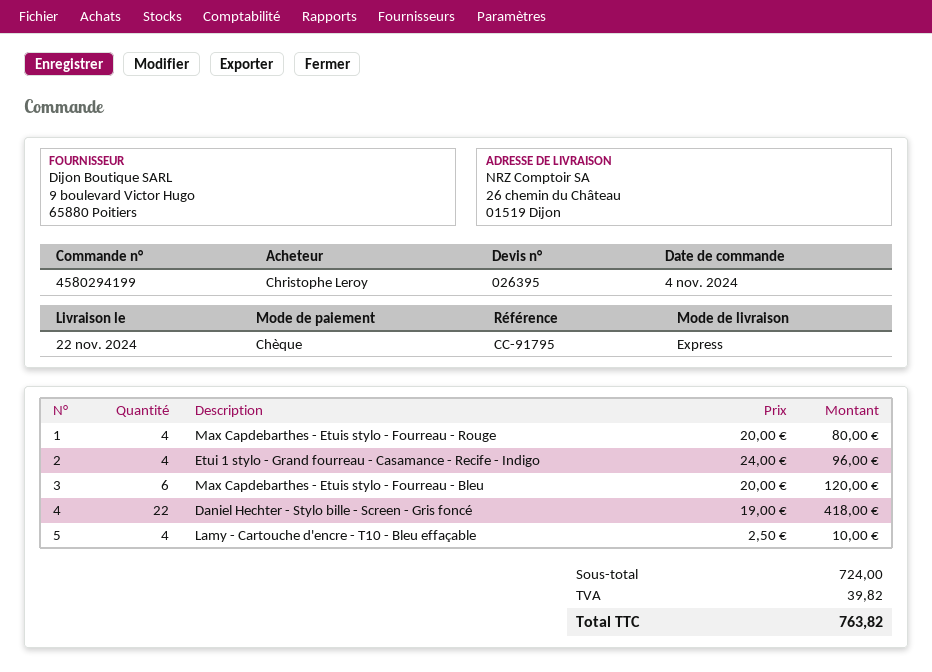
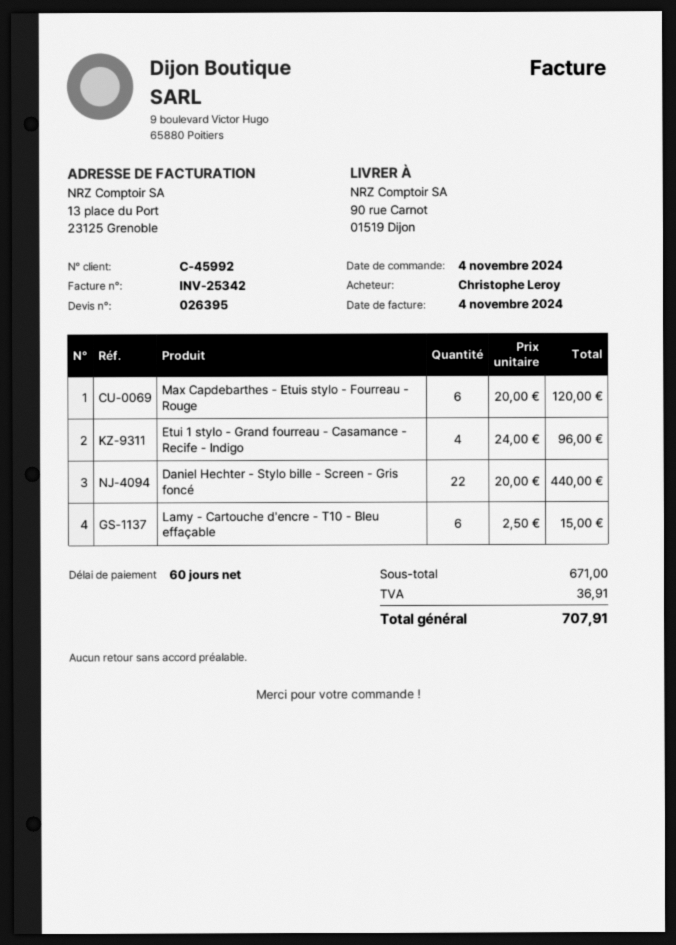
ship to: 26 chemin du Château, 01519 Dijon -> 90 rue Carnot, 01519 Dijon
Max Capdebarthes - Etuis stylo - Fourreau - Rouge: 4 x 20.00 = 80.00 -> 6 x 20.00 = 120.00
Max Capdebarthes - Etuis stylo - Fourreau - Bleu: 6 x 20.00 = 120.00 -> none
Daniel Hechter - Stylo bille - Screen - Gris foncé: 22 x 19.00 = 418.00 -> 22 x 20.00 = 440.00
Lamy - Cartouche d'encre - T10 - Bleu effaçable: 4 x 2.50 = 10.00 -> 6 x 2.50 = 15.00
subtotal: 724.00 -> 671.00
tax: 39.82 -> 36.91
total: 763.82 -> 707.91

